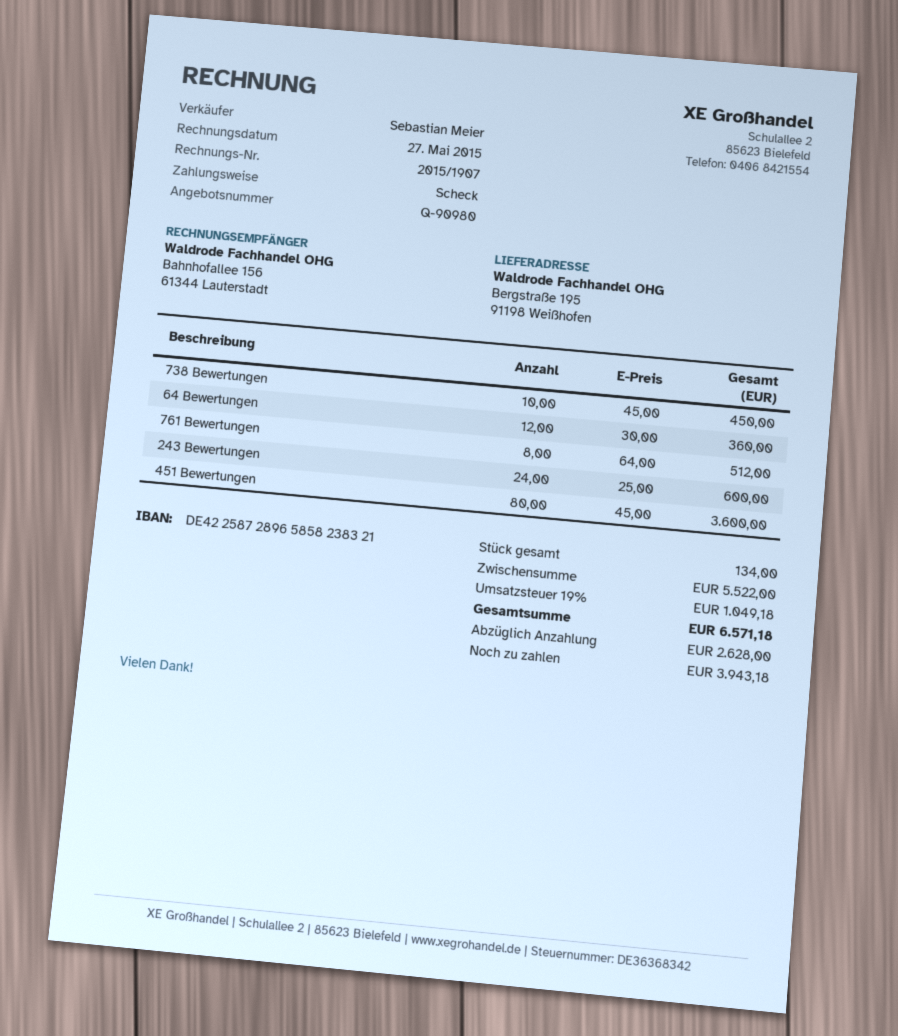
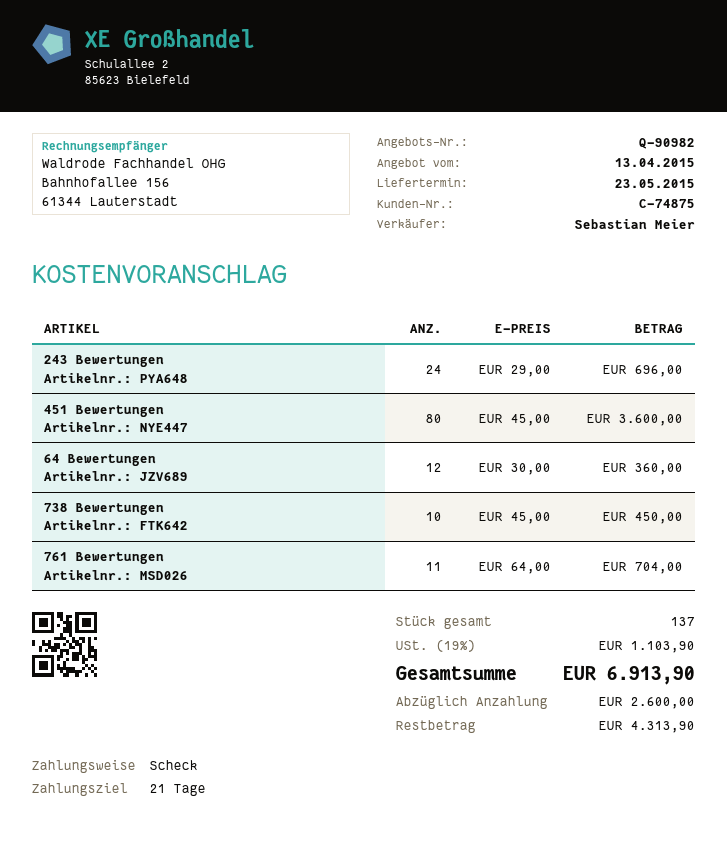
quote number: Q-90980 -> Q-90982
761 Bewertungen: 8 x 64.00 = 512.00 -> 11 x 64.00 = 704.00
243 Bewertungen: 24 x 25.00 = 600.00 -> 24 x 29.00 = 696.00
total quantity: 134 -> 137
tax: 19% = 1049.18 -> 19% = 1103.90
total: 6571.18 -> 6913.90
deposit: 2628.00 -> 2600.00
balance: 3943.18 -> 4313.90

